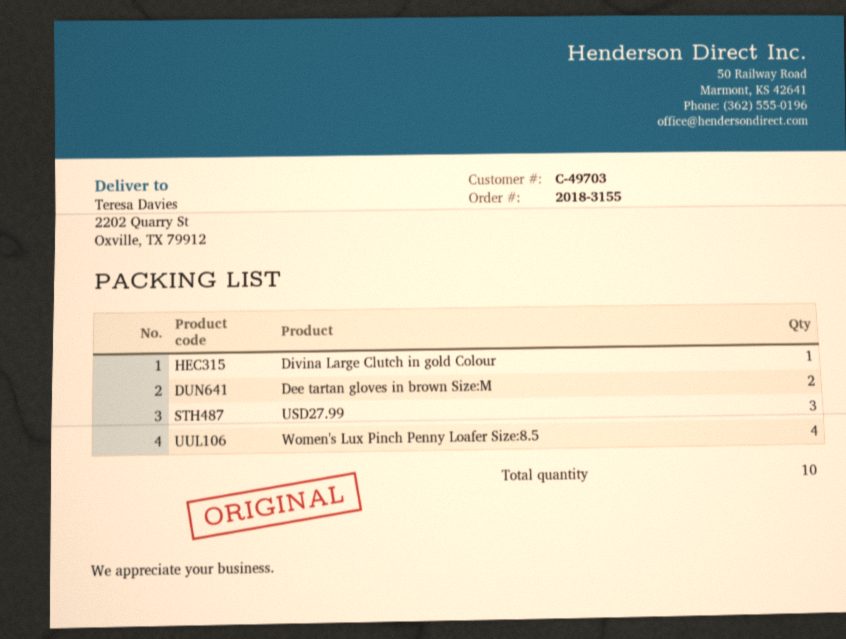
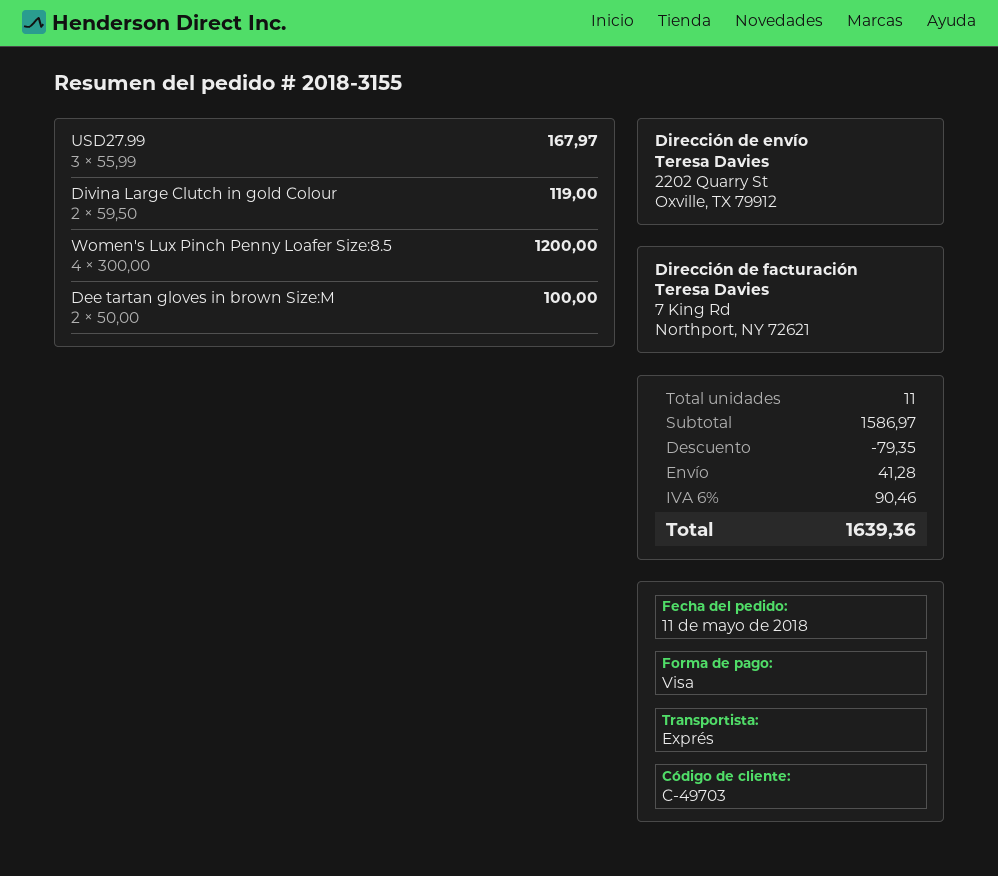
Divina Large Clutch in gold Colour: 1 -> 2
total quantity: 10 -> 11

